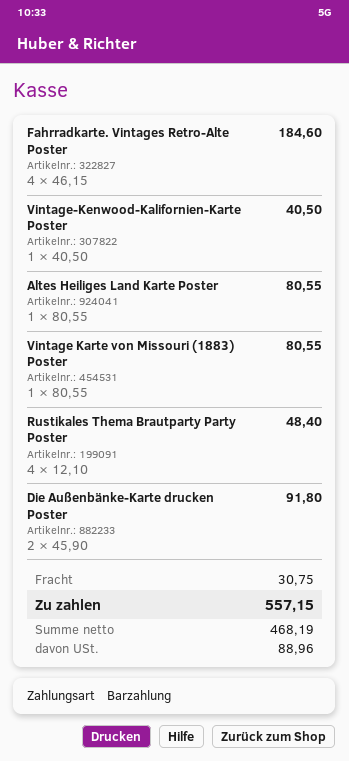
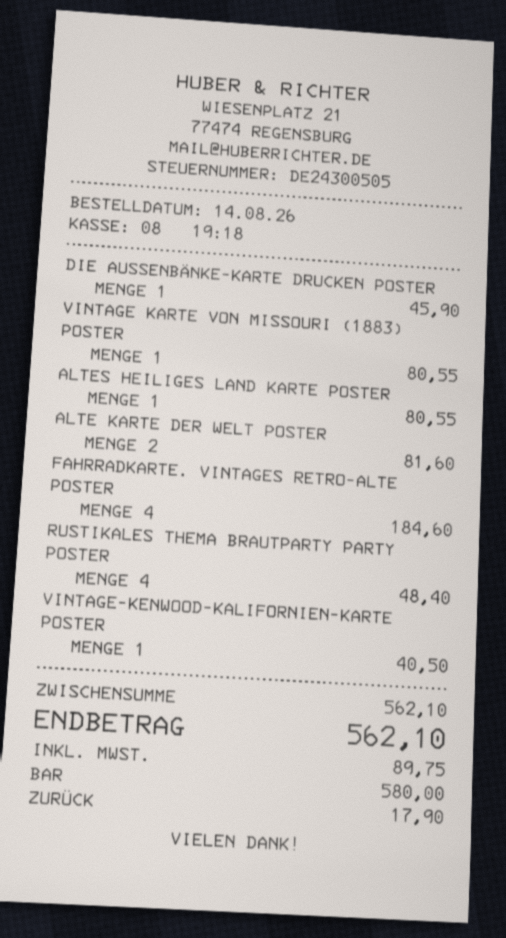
Die Außenbänke-Karte drucken Poster: 2 for 91.80 -> 1 for 45.90
ALTE KARTE DER WELT POSTER: none -> 2 for 81.60
shipping: 30.75 -> none
tax: 88.96 -> 89.75
total: 557.15 -> 562.10

